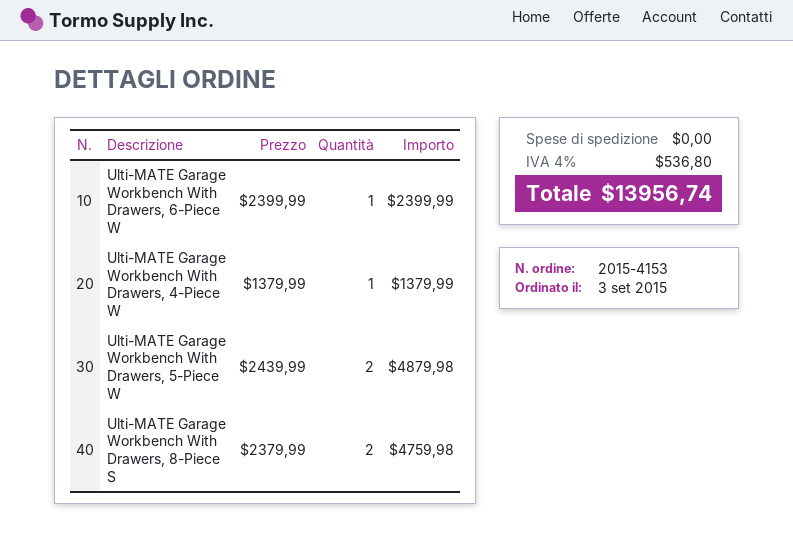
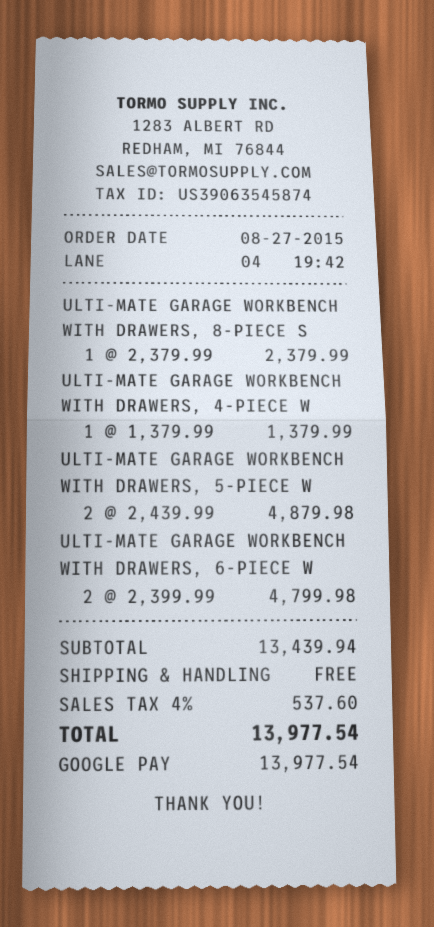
order date: 2015-09-03 -> 2015-08-27
Ulti-MATE Garage Workbench With Drawers, 6-Piece W: 1 x 2399.99 = 2399.99 -> 2 x 2399.99 = 4799.98
Ulti-MATE Garage Workbench With Drawers, 8-Piece S: 2 x 2379.99 = 4759.98 -> 1 x 2379.99 = 2379.99
tax: 4% = 536.80 -> 4% = 537.60
total: 13956.74 -> 13977.54

